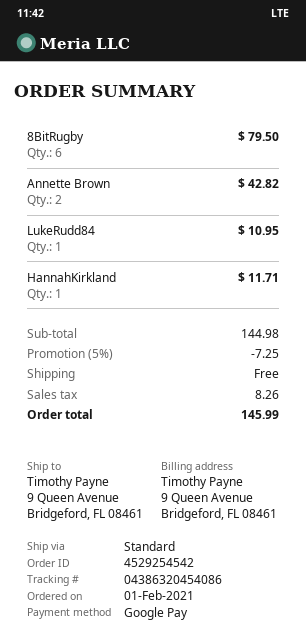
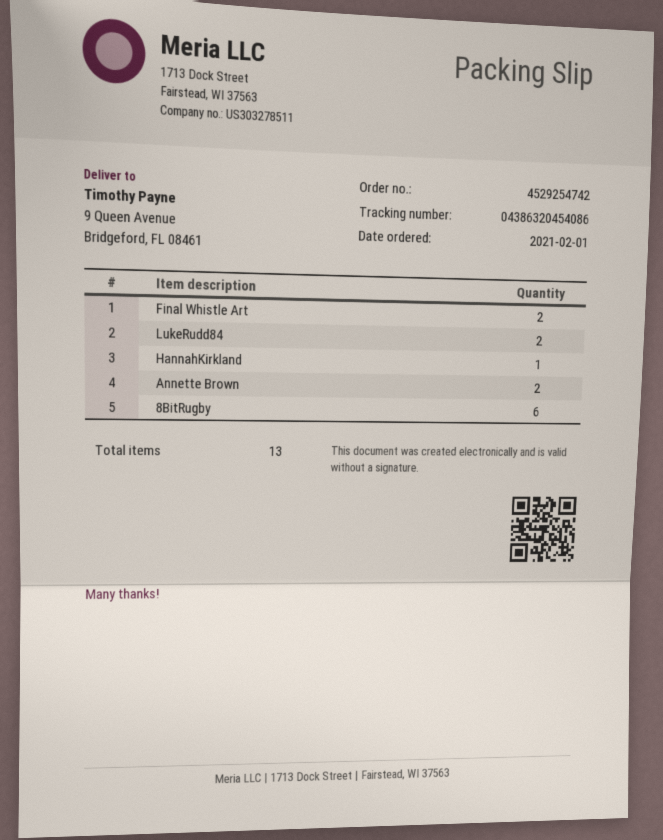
order number: 4529254542 -> 4529254742
LukeRudd84: 1 -> 2
Final Whistle Art: none -> 2

